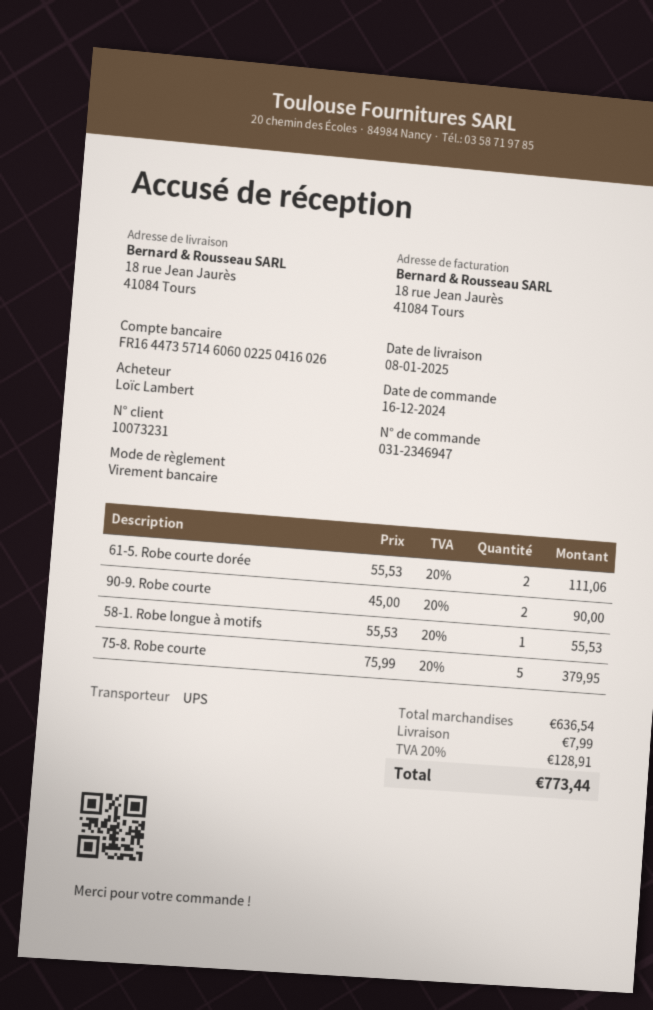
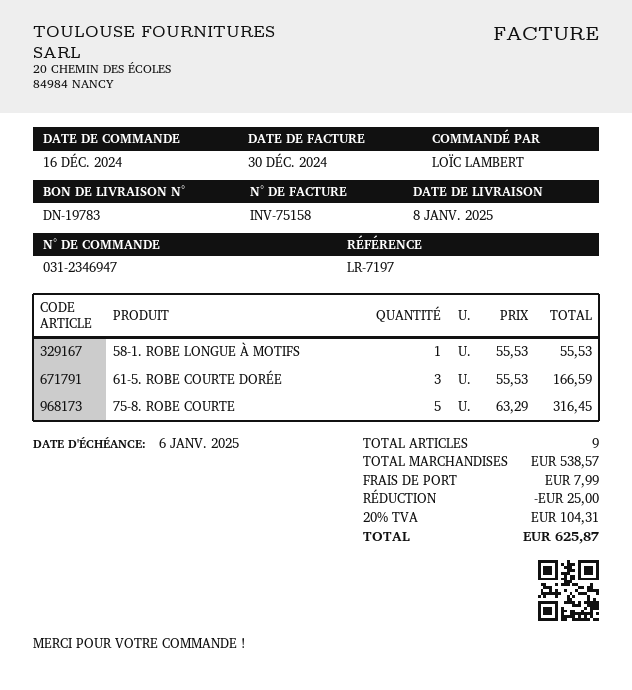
61-5. Robe courte dorée: 2 x 55.53 = 111.06 -> 3 x 55.53 = 166.59
90-9. Robe courte: 2 x 45.00 = 90.00 -> none
75-8. Robe courte: 5 x 75.99 = 379.95 -> 5 x 63.29 = 316.45
subtotal: 636.54 -> 538.57
discount: none -> 25.00
tax: 20% = 128.91 -> 20% = 104.31
total: 773.44 -> 625.87

